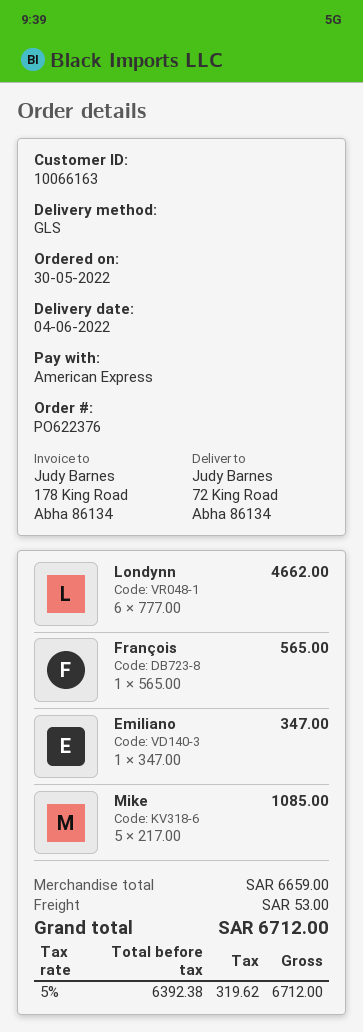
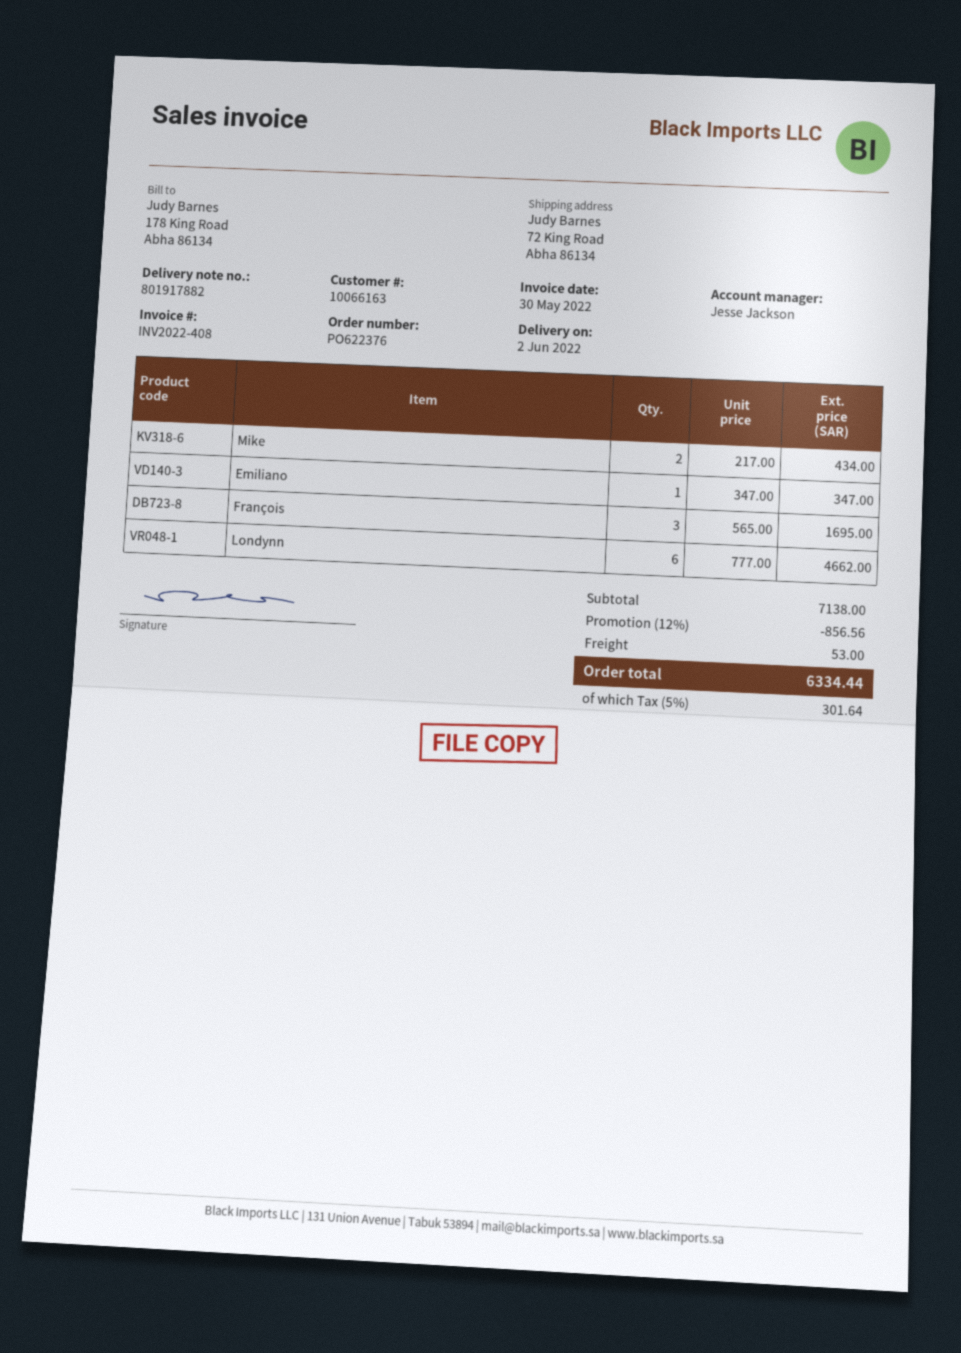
delivery date: 2022-06-04 -> 2022-06-02
François: 1 x 565.00 = 565.00 -> 3 x 565.00 = 1695.00
Mike: 5 x 217.00 = 1085.00 -> 2 x 217.00 = 434.00
subtotal: 6659.00 -> 7138.00
discount: none -> 12% = 856.56
tax: 5% = 319.62 -> 5% = 301.64
total: 6712.00 -> 6334.44

